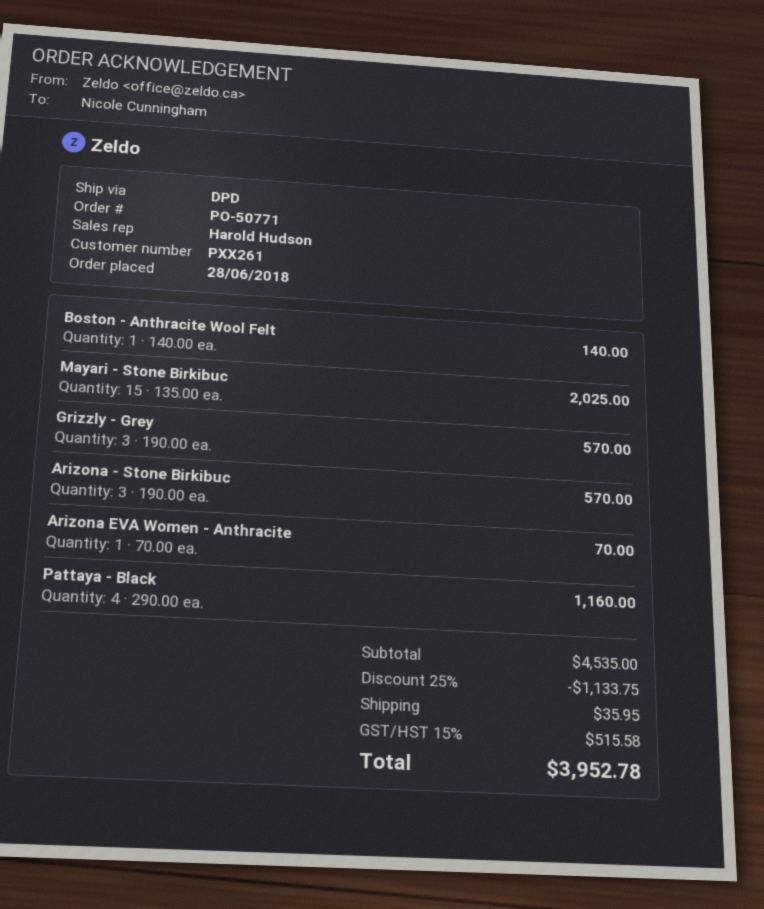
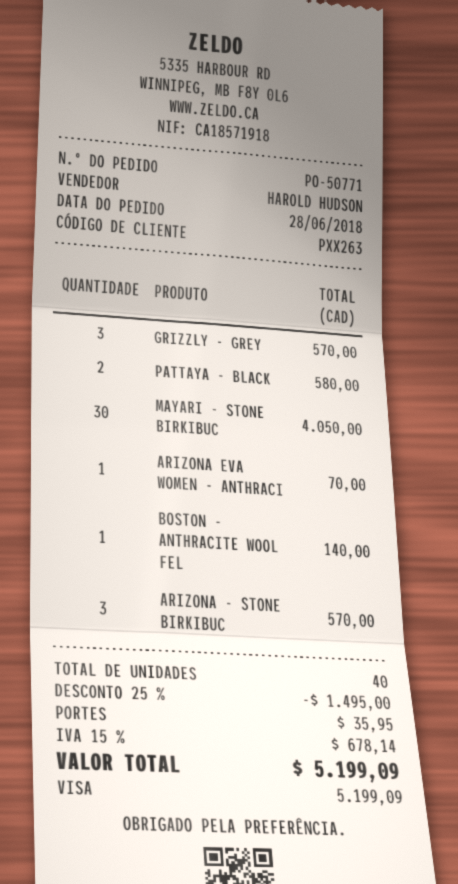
customer number: PXX261 -> PXX263
Mayari - Stone Birkibuc: 15 for 2025.00 -> 30 for 4050.00
Pattaya - Black: 4 for 1160.00 -> 2 for 580.00
discount: 25% = 1133.75 -> 25% = 1495.00
tax: 15% = 515.58 -> 15% = 678.14
total: 3952.78 -> 5199.09

